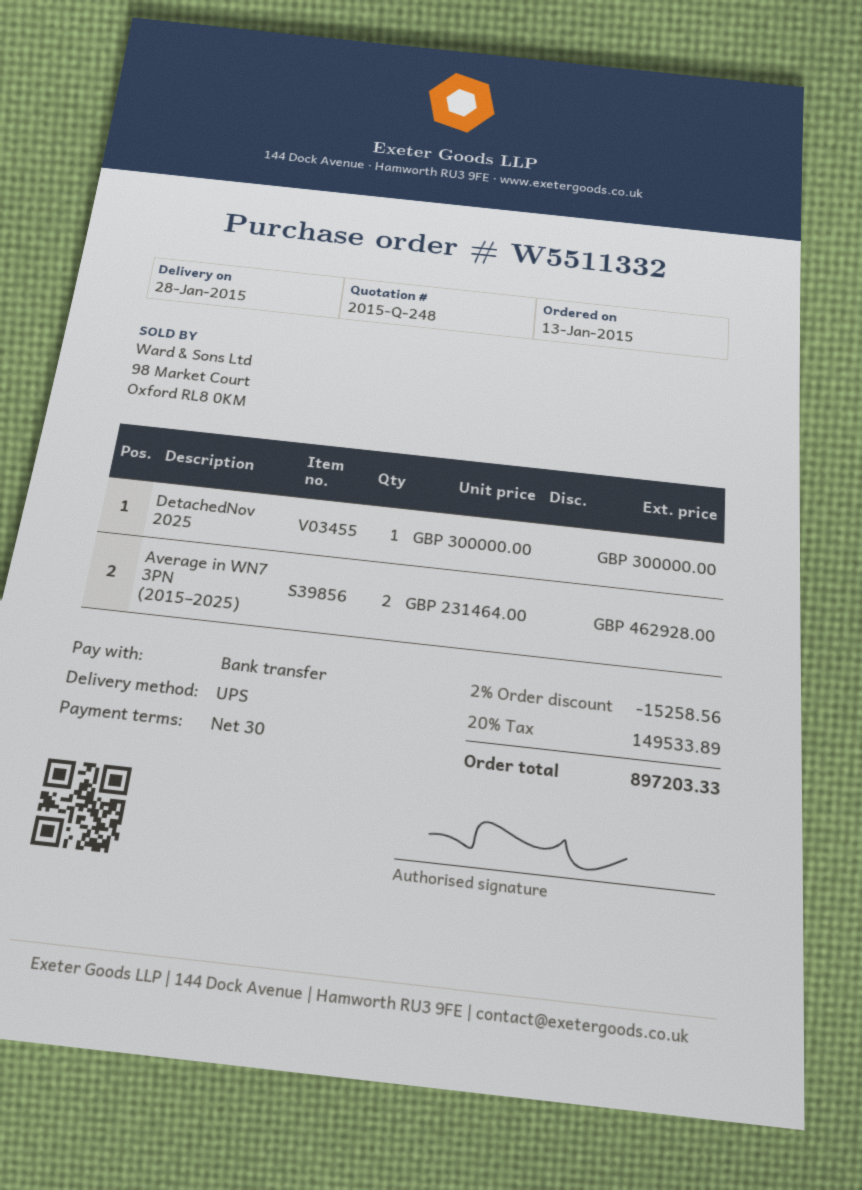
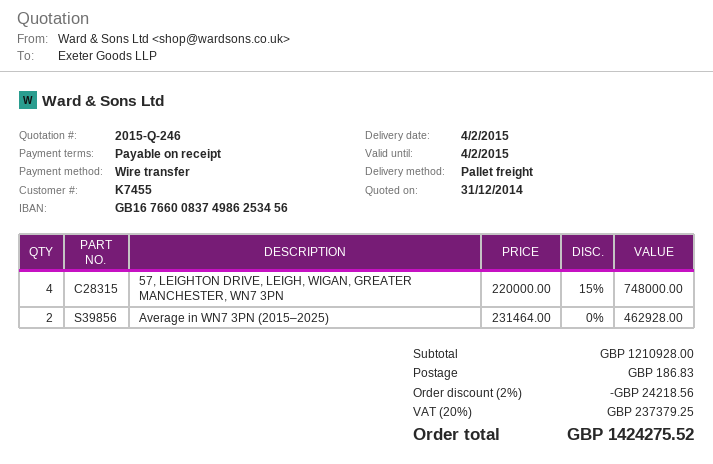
quote number: 2015-Q-248 -> 2015-Q-246
delivery date: 2015-01-28 -> 2015-02-04
payment terms: 30 days -> on receipt
shipping method: UPS -> pallet freight
DetachedNov 2025: 1 x 300000.00 = 300000.00 -> none
57, LEIGHTON DRIVE, LEIGH, WIGAN, GREATER MANCHESTER, WN7 3PN: none -> 4 x 220000.00 - 15% = 748000.00
discount: 2% = 15258.56 -> 2% = 24218.56
shipping: none -> 186.83
tax: 20% = 149533.89 -> 20% = 237379.25
total: 897203.33 -> 1424275.52

